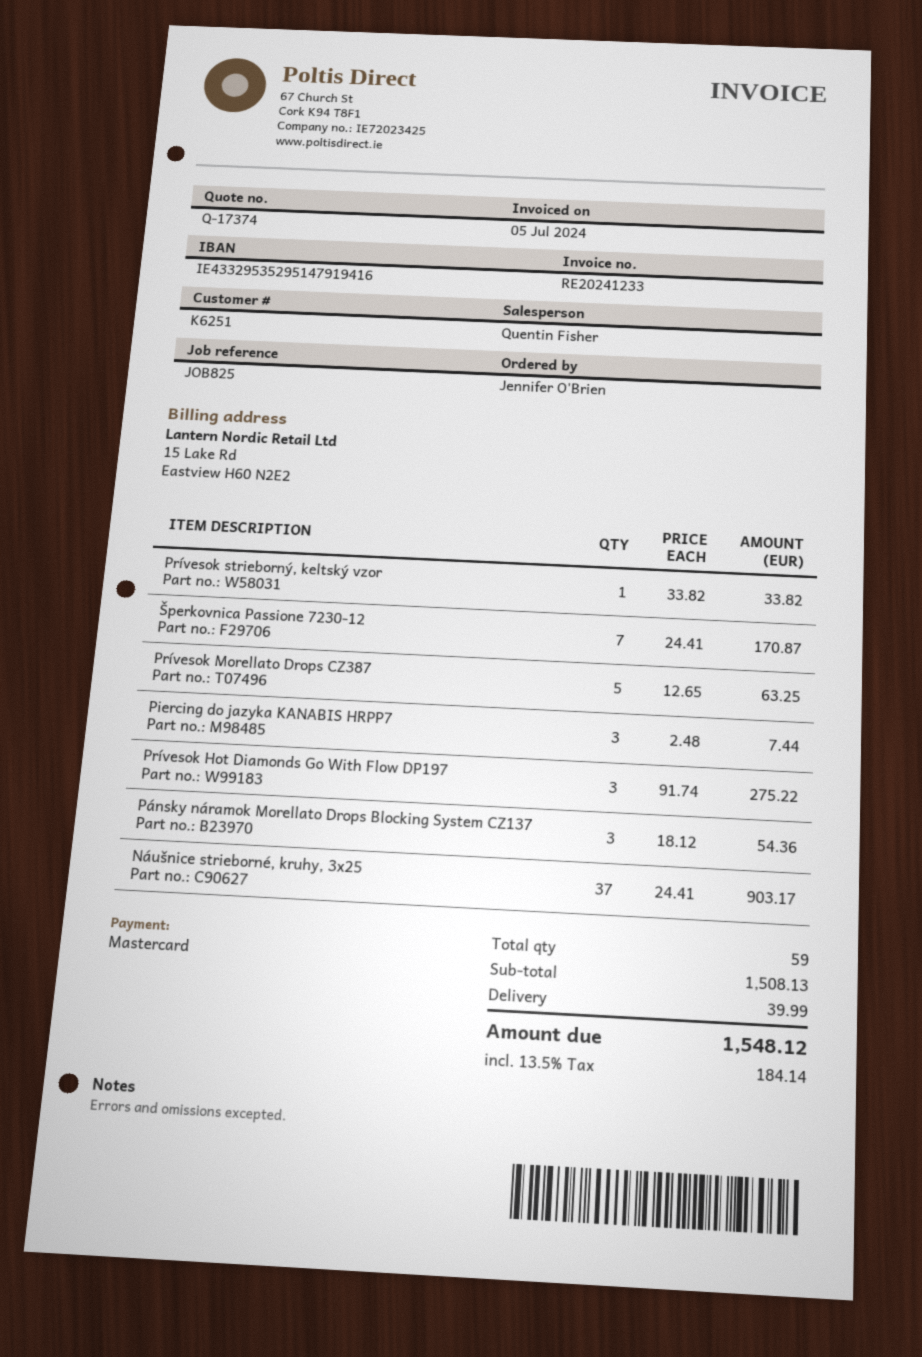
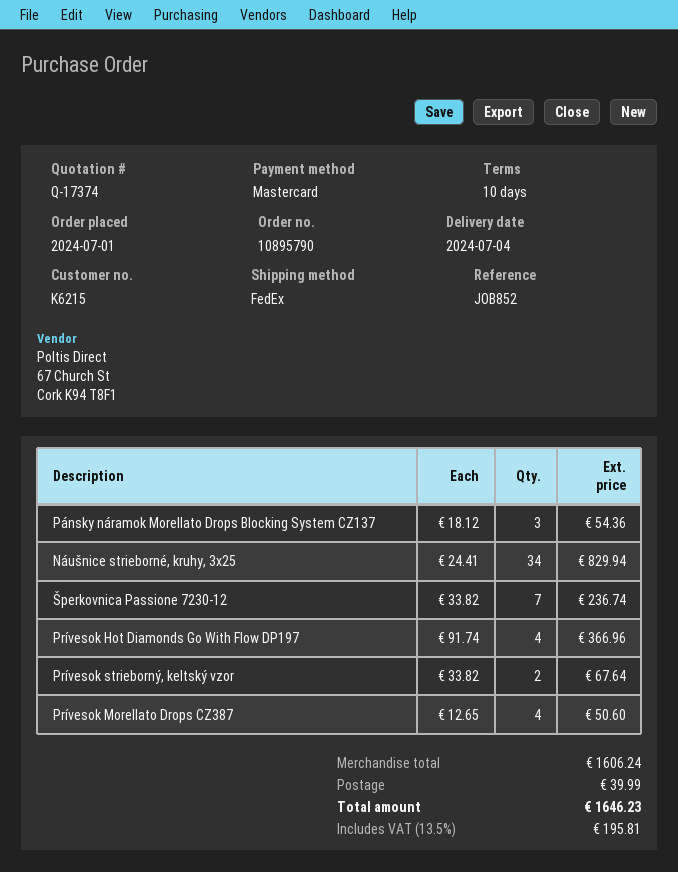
customer number: K6251 -> K6215
reference: JOB825 -> JOB852
Prívesok strieborný, keltský vzor: 1 x 33.82 = 33.82 -> 2 x 33.82 = 67.64
Šperkovnica Passione 7230-12: 7 x 24.41 = 170.87 -> 7 x 33.82 = 236.74
Prívesok Morellato Drops CZ387: 5 x 12.65 = 63.25 -> 4 x 12.65 = 50.60
Piercing do jazyka KANABIS HRPP7: 3 x 2.48 = 7.44 -> none
Prívesok Hot Diamonds Go With Flow DP197: 3 x 91.74 = 275.22 -> 4 x 91.74 = 366.96
Náušnice strieborné, kruhy, 3x25: 37 x 24.41 = 903.17 -> 34 x 24.41 = 829.94
subtotal: 1508.13 -> 1606.24
tax: 13.5% = 184.14 -> 13.5% = 195.81
total: 1548.12 -> 1646.23

